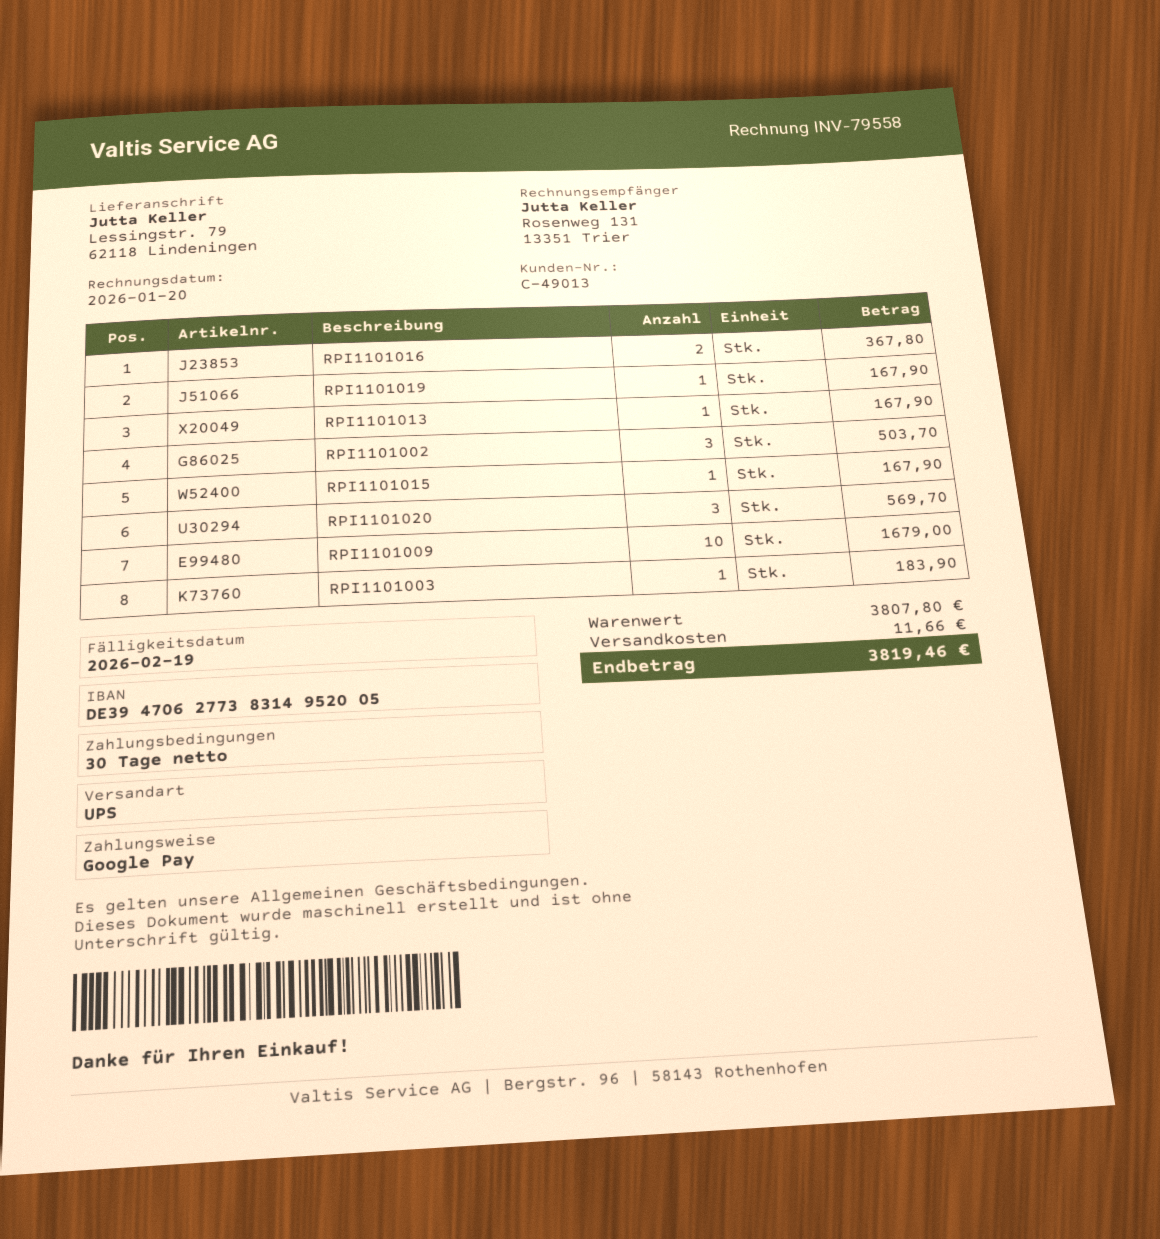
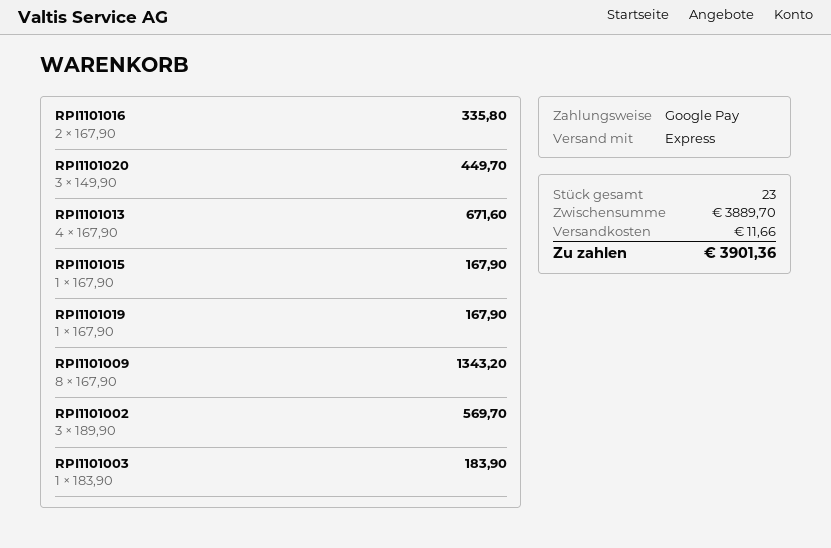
shipping method: UPS -> express
RPI1101016: 2 for 367.80 -> 2 for 335.80
RPI1101013: 1 for 167.90 -> 4 for 671.60
RPI1101002: 3 for 503.70 -> 3 for 569.70
RPI1101020: 3 for 569.70 -> 3 for 449.70
RPI1101009: 10 for 1679.00 -> 8 for 1343.20
subtotal: 3807.80 -> 3889.70
total: 3819.46 -> 3901.36

